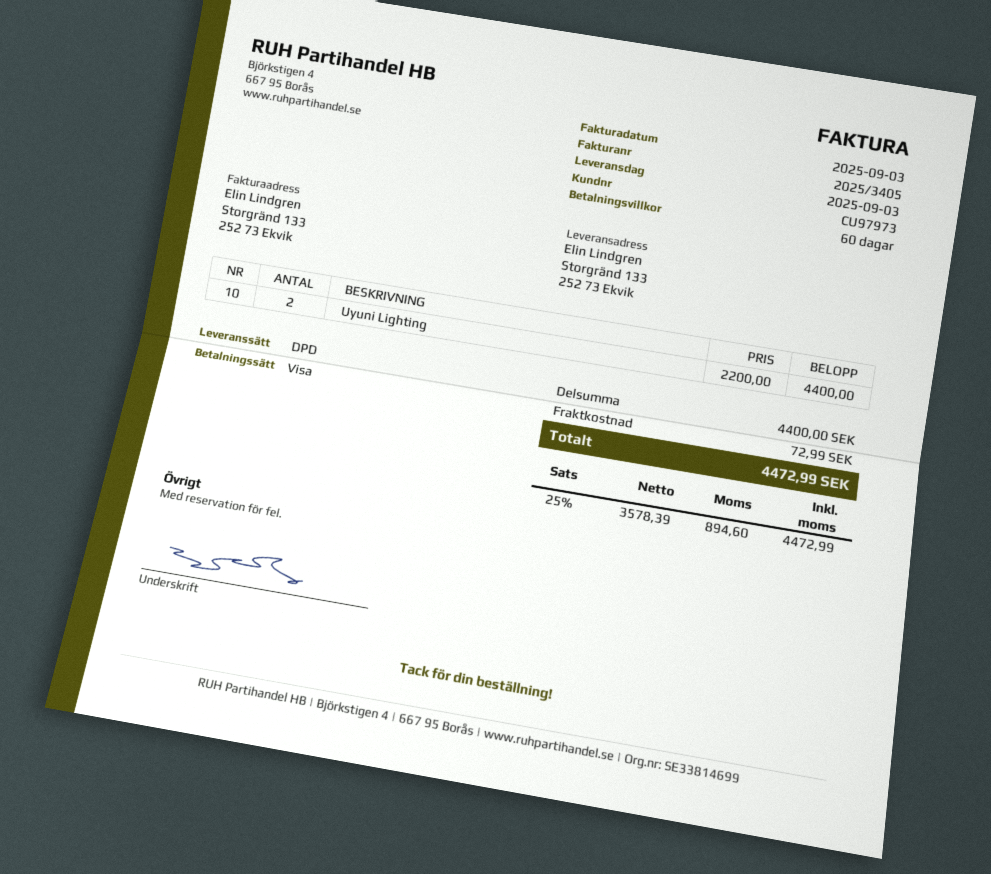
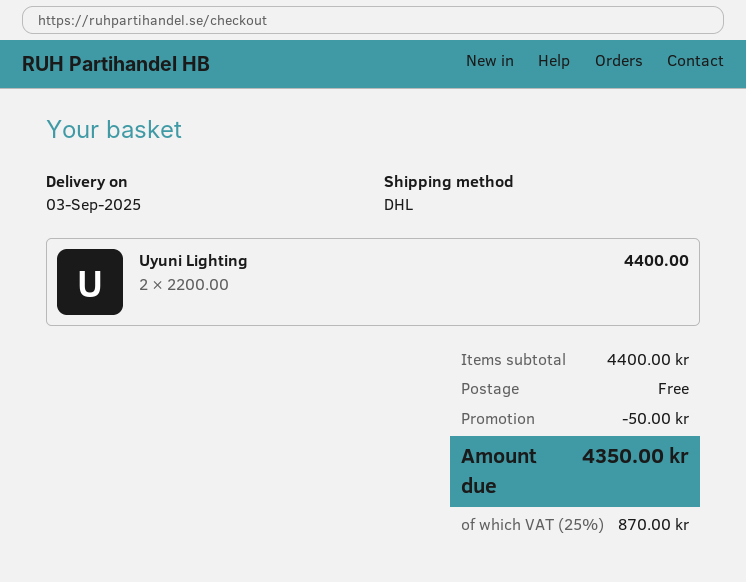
shipping method: DPD -> DHL
discount: none -> 50.00
shipping: 72.99 -> 0.00
tax: 25% = 894.60 -> 25% = 870.00
total: 4472.99 -> 4350.00

